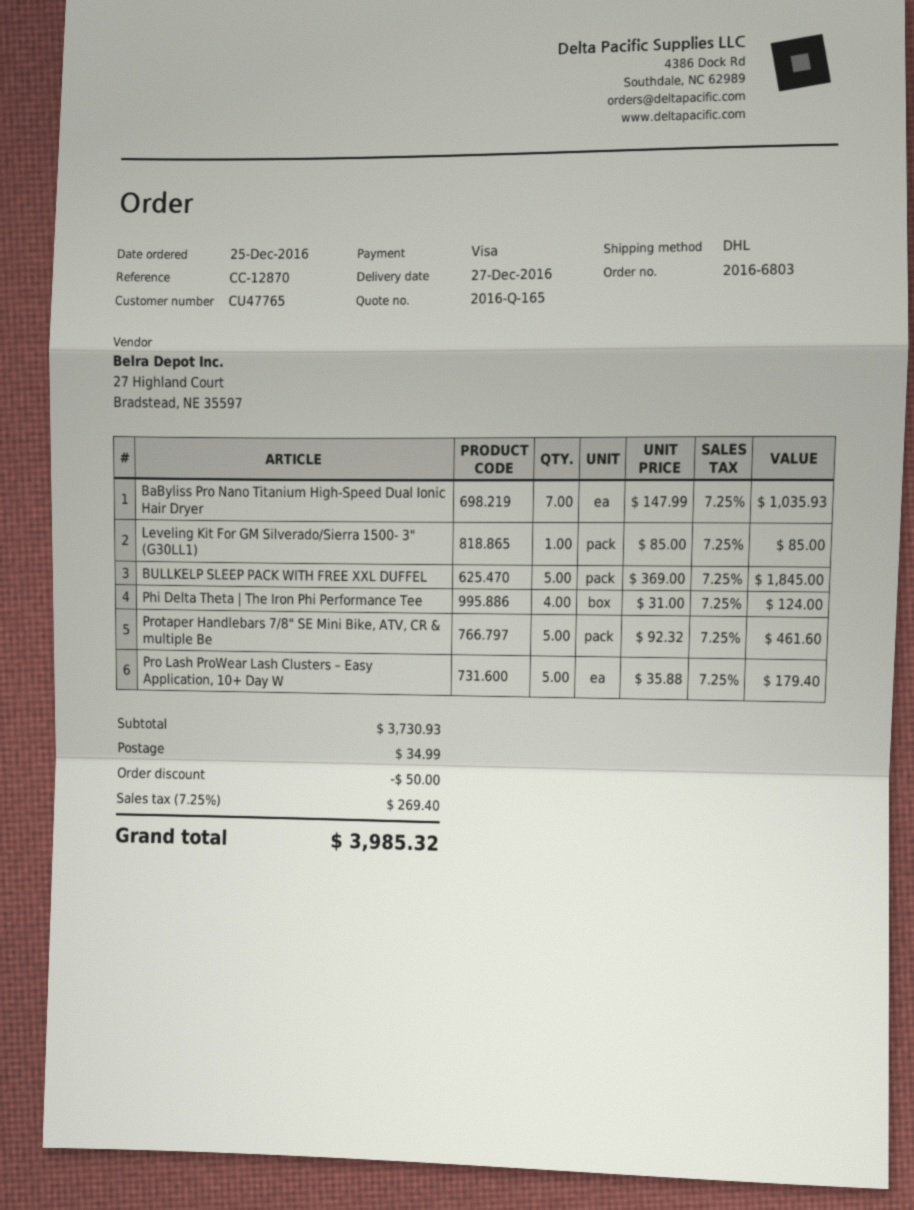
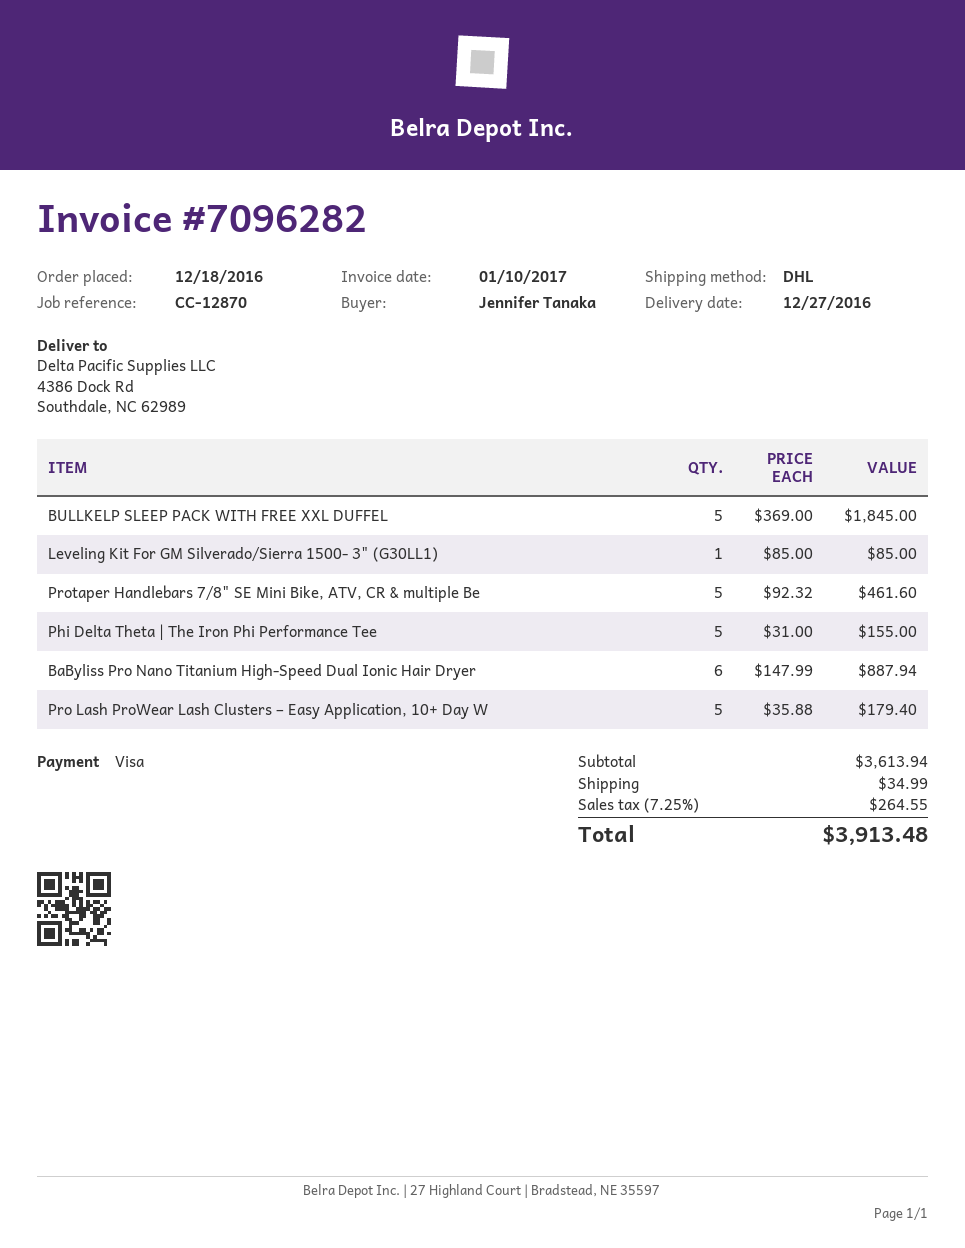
order date: 2016-12-25 -> 2016-12-18
BaByliss Pro Nano Titanium High-Speed Dual Ionic Hair Dryer: 7 x 147.99 = 1035.93 -> 6 x 147.99 = 887.94
Phi Delta Theta | The Iron Phi Performance Tee: 4 x 31.00 = 124.00 -> 5 x 31.00 = 155.00
subtotal: 3730.93 -> 3613.94
discount: 50.00 -> none
tax: 7.25% = 269.40 -> 7.25% = 264.55
total: 3985.32 -> 3913.48

